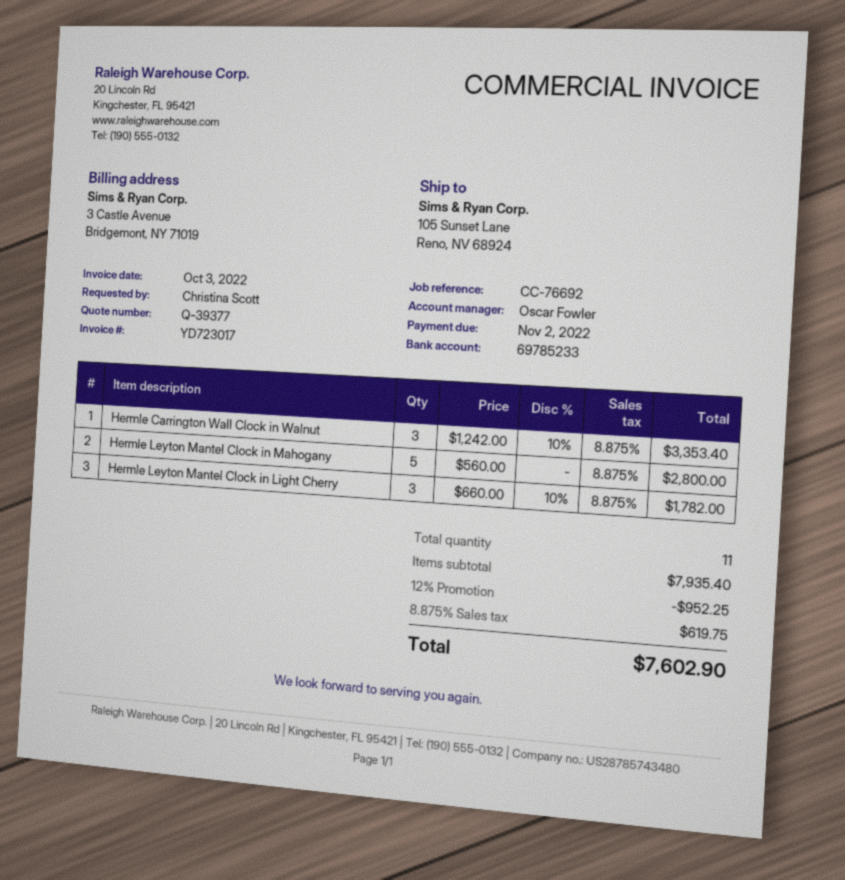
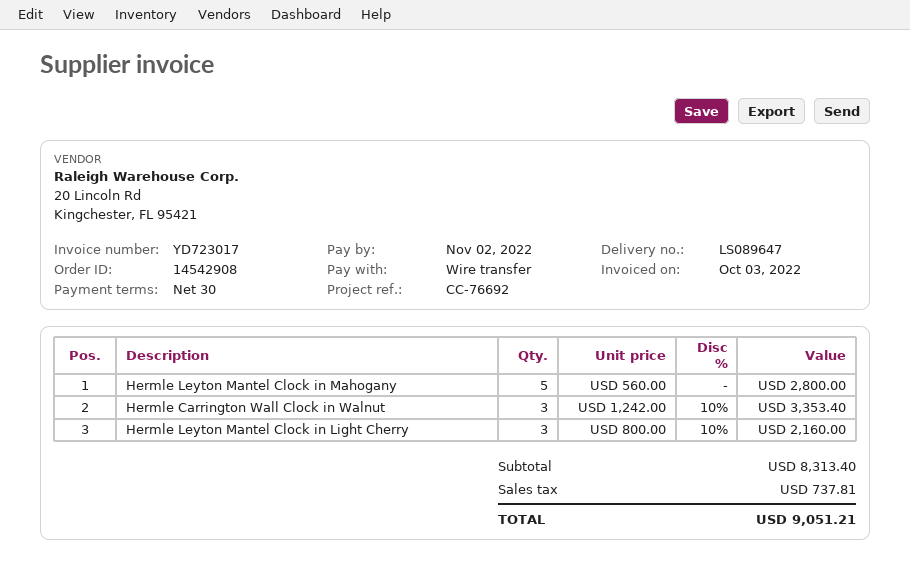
Hermle Leyton Mantel Clock in Light Cherry: 3 x 660.00 - 10% = 1782.00 -> 3 x 800.00 - 10% = 2160.00
subtotal: 7935.40 -> 8313.40
discount: 12% = 952.25 -> none
tax: 619.75 -> 737.81
total: 7602.90 -> 9051.21

